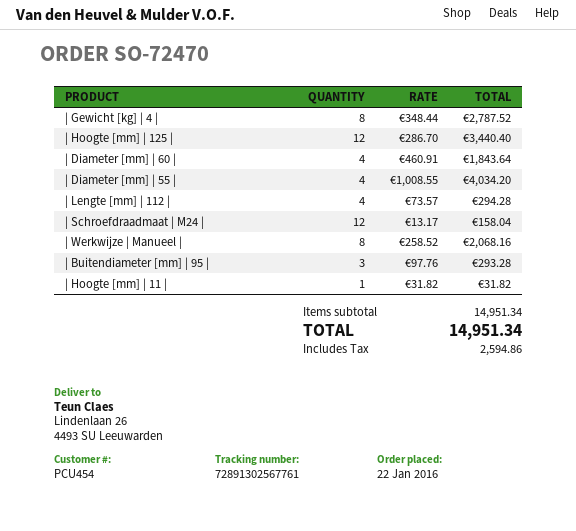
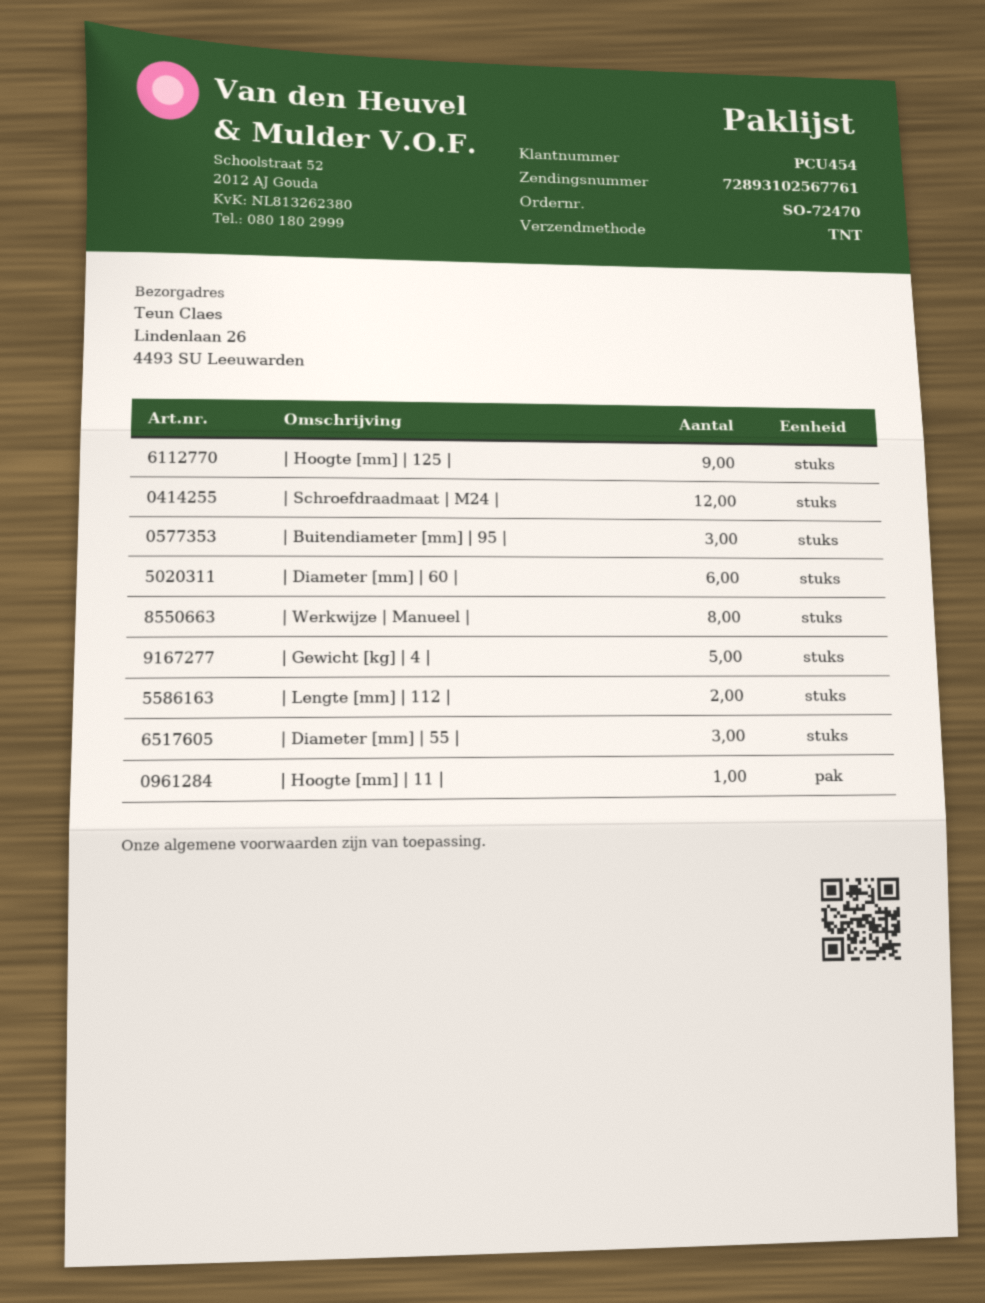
tracking number: 72891302567761 -> 72893102567761
| Gewicht [kg] | 4 |: 8 -> 5
| Hoogte [mm] | 125 |: 12 -> 9
| Diameter [mm] | 60 |: 4 -> 6
| Diameter [mm] | 55 |: 4 -> 3
| Lengte [mm] | 112 |: 4 -> 2

